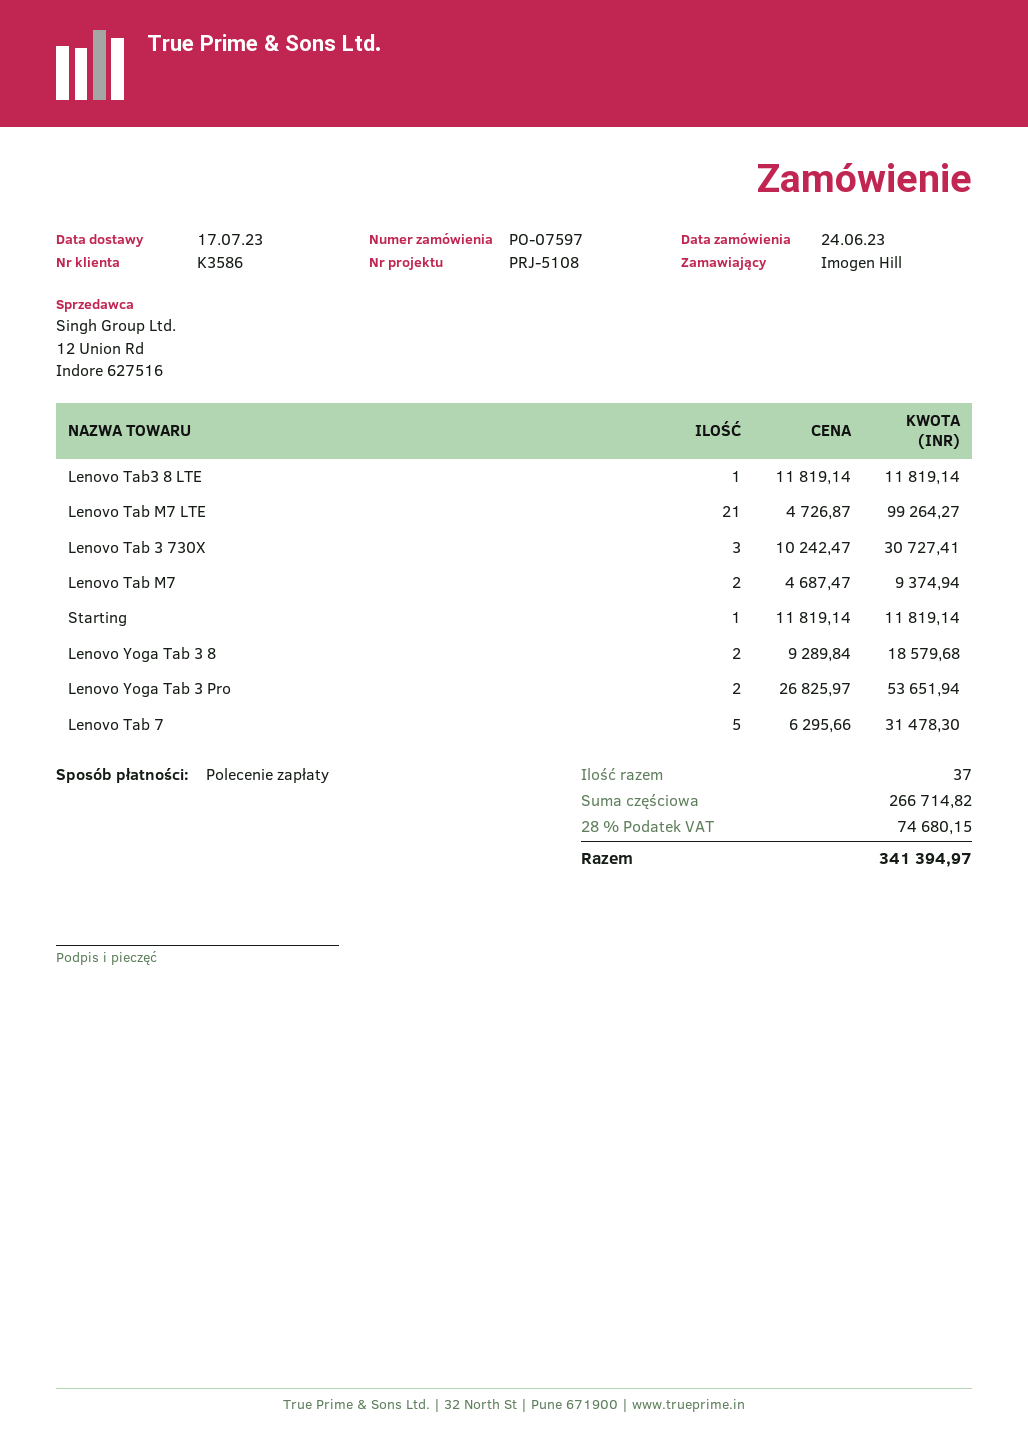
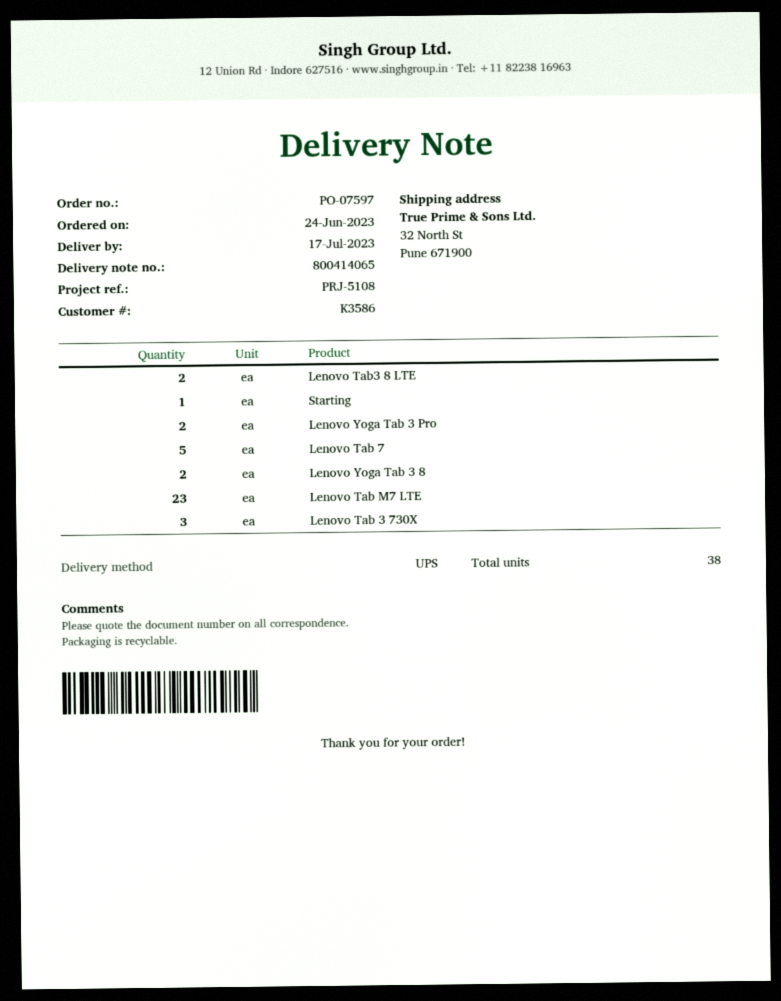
Lenovo Tab3 8 LTE: 1 -> 2
Lenovo Tab M7 LTE: 21 -> 23
Lenovo Tab M7: 2 -> none
total quantity: 37 -> 38

